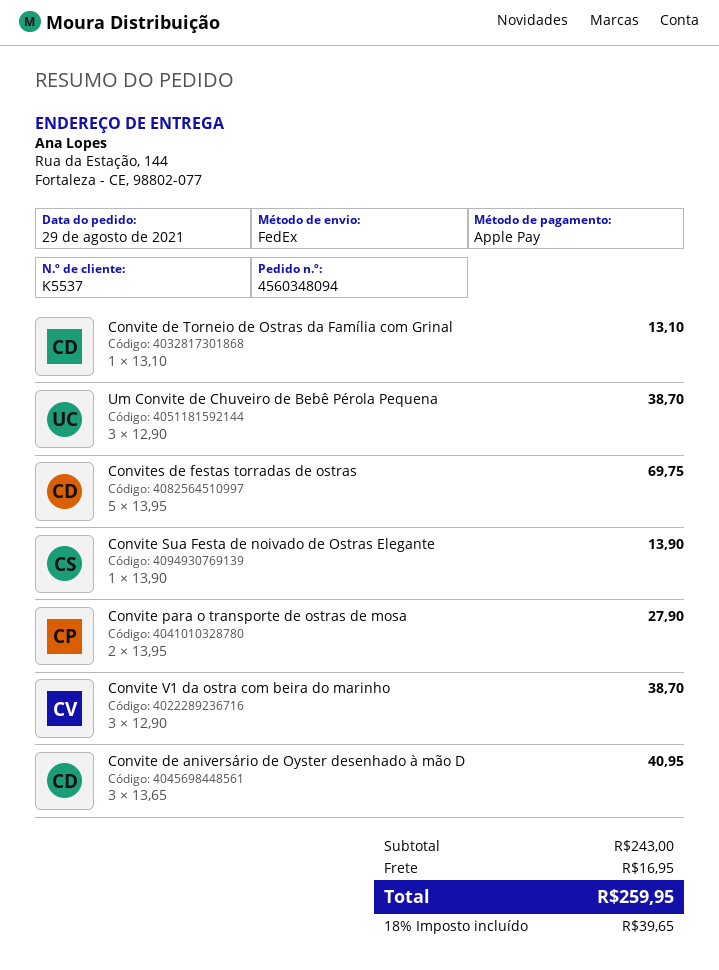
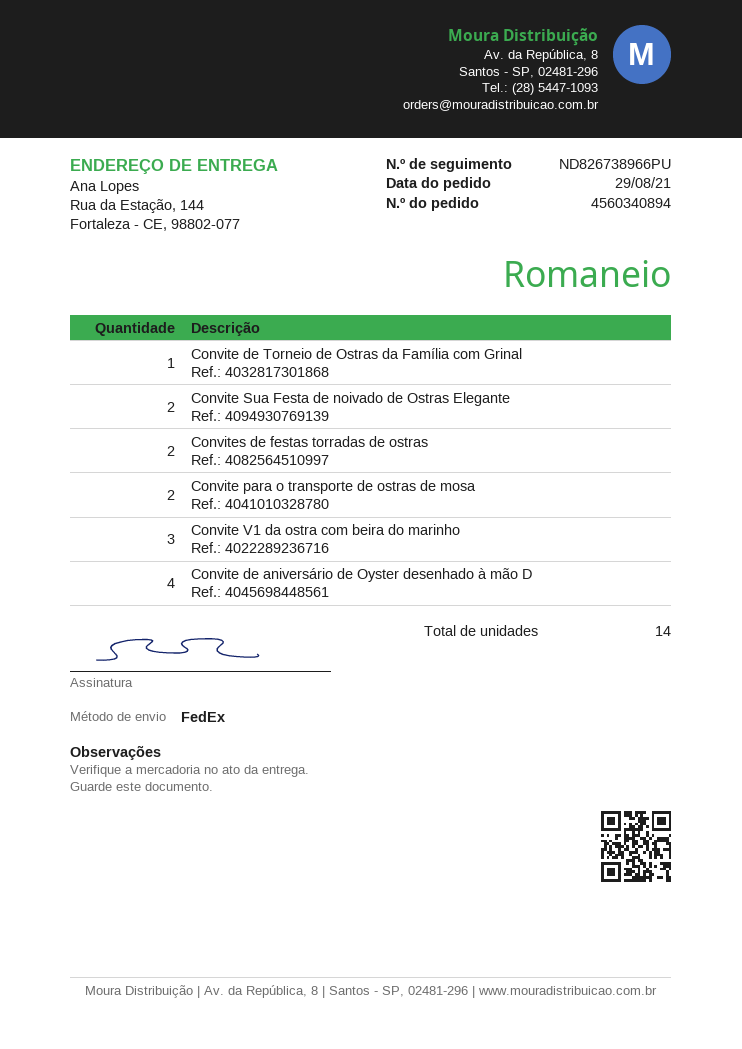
order number: 4560348094 -> 4560340894
Um Convite de Chuveiro de Bebê Pérola Pequena: 3 -> none
Convites de festas torradas de ostras: 5 -> 2
Convite Sua Festa de noivado de Ostras Elegante: 1 -> 2
Convite de aniversário de Oyster desenhado à mão D: 3 -> 4

